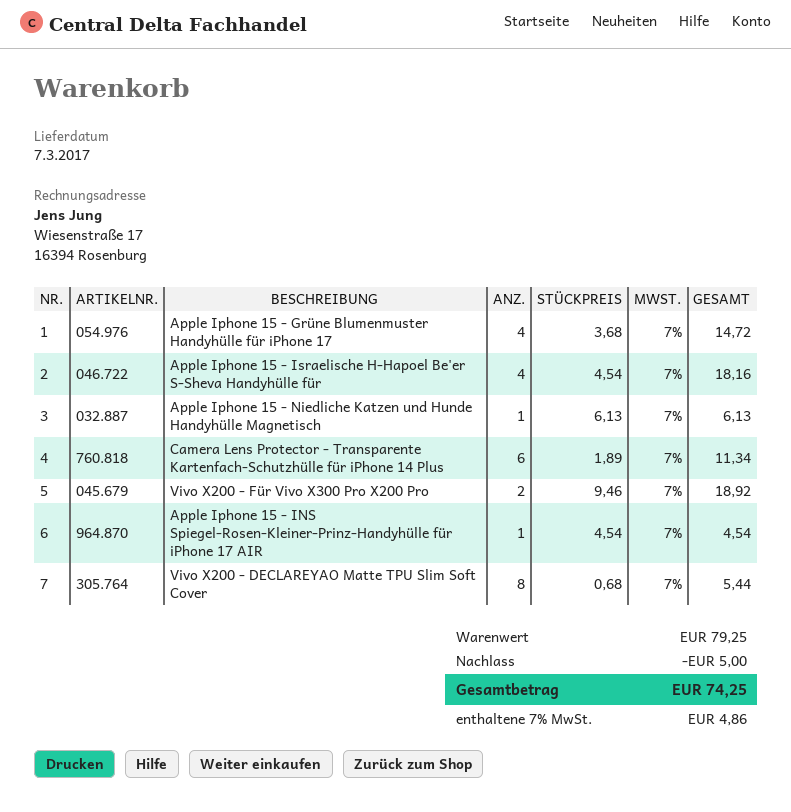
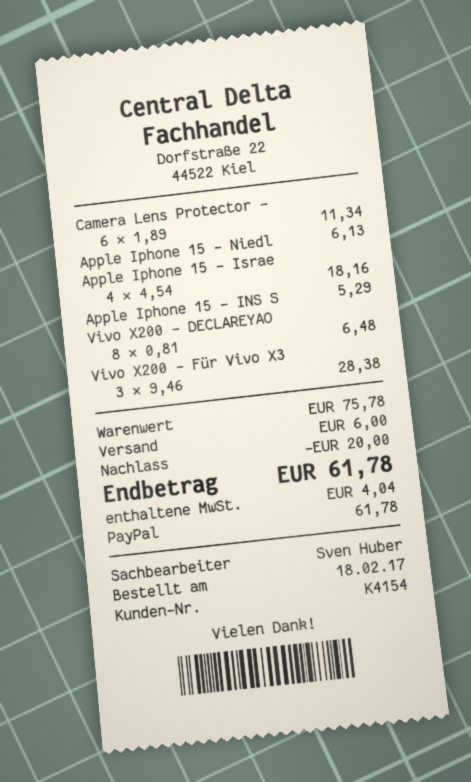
Apple Iphone 15 - Grüne Blumenmuster Handyhülle für iPhone 17: 4 x 3.68 = 14.72 -> none
Vivo X200 - Für Vivo X300 Pro X200 Pro: 2 x 9.46 = 18.92 -> 3 x 9.46 = 28.38
Apple Iphone 15 - INS Spiegel-Rosen-Kleiner-Prinz-Handyhülle für iPhone 17 AIR: 1 x 4.54 = 4.54 -> 1 x 5.29 = 5.29
Vivo X200 - DECLAREYAO Matte TPU Slim Soft Cover: 8 x 0.68 = 5.44 -> 8 x 0.81 = 6.48
subtotal: 79.25 -> 75.78
discount: 5.00 -> 20.00
shipping: none -> 6.00
tax: 4.86 -> 4.04
total: 74.25 -> 61.78

